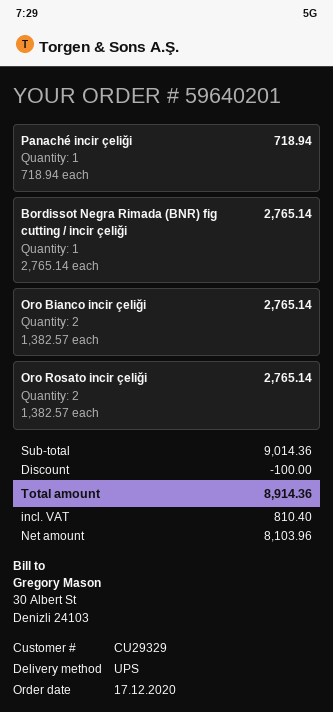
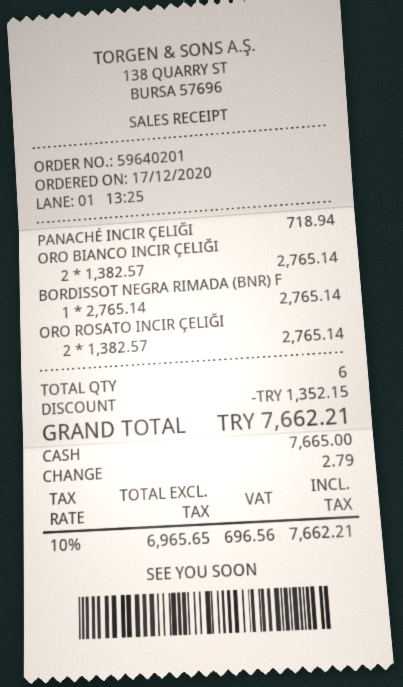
discount: 100.00 -> 1352.15
net: 8103.96 -> 6965.65
tax: 810.40 -> 696.56
total: 8914.36 -> 7662.21

